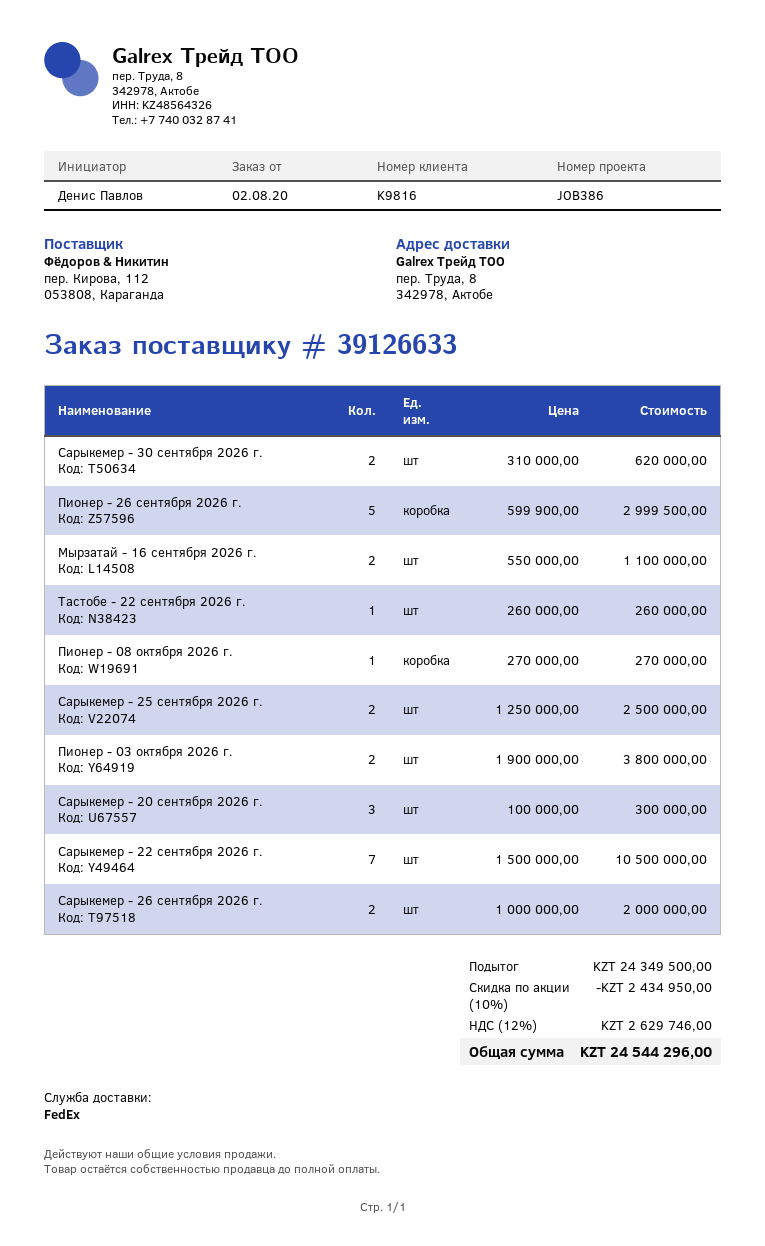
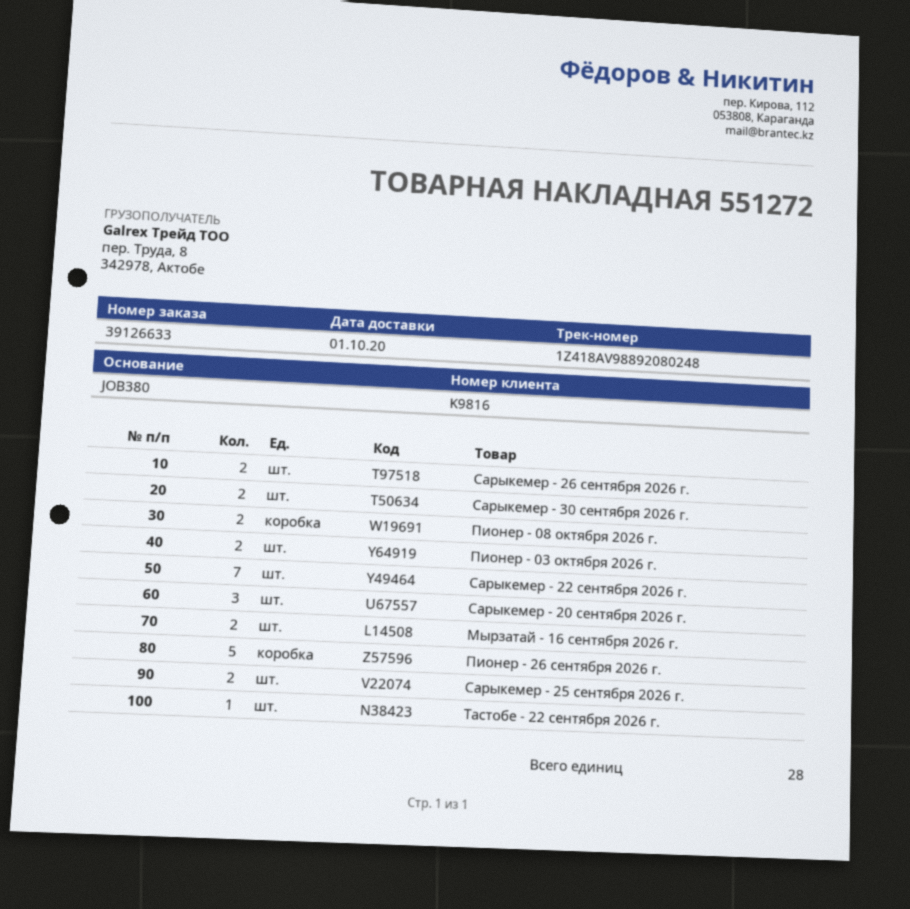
reference: JOB386 -> JOB380
Пионер - 08 октября 2026 г.: 1 -> 2

